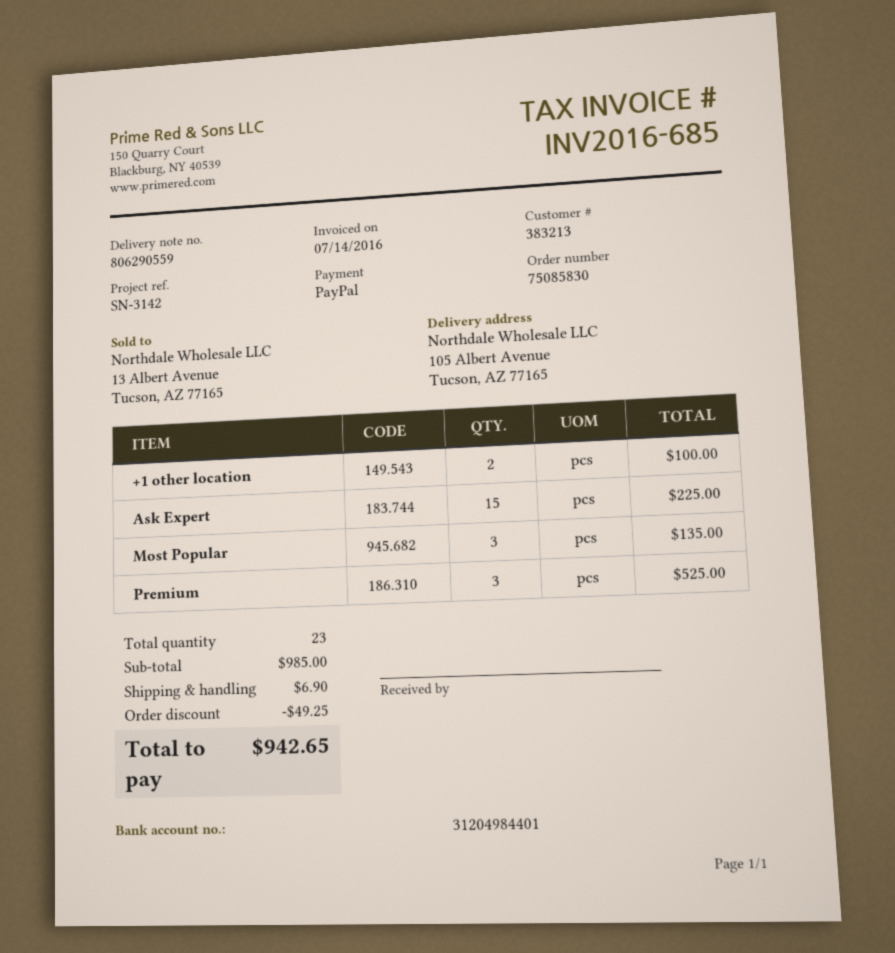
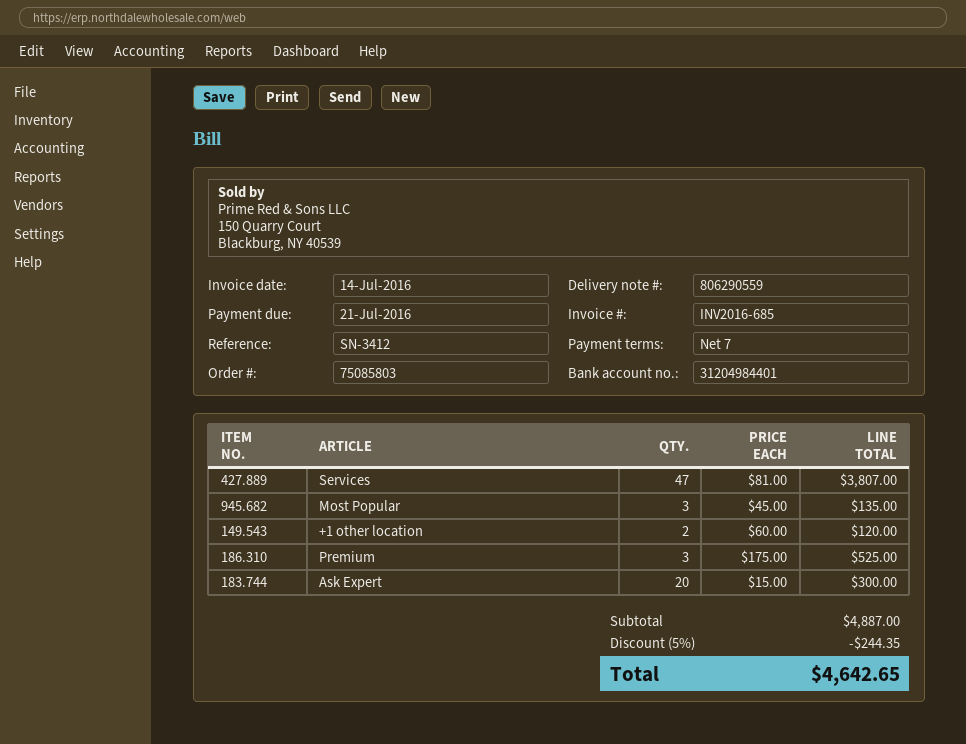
order number: 75085830 -> 75085803
reference: SN-3142 -> SN-3412
+1 other location: 2 for 100.00 -> 2 for 120.00
Ask Expert: 15 for 225.00 -> 20 for 300.00
Services: none -> 47 for 3807.00
subtotal: 985.00 -> 4887.00
discount: 49.25 -> 244.35
shipping: 6.90 -> none
total: 942.65 -> 4642.65

